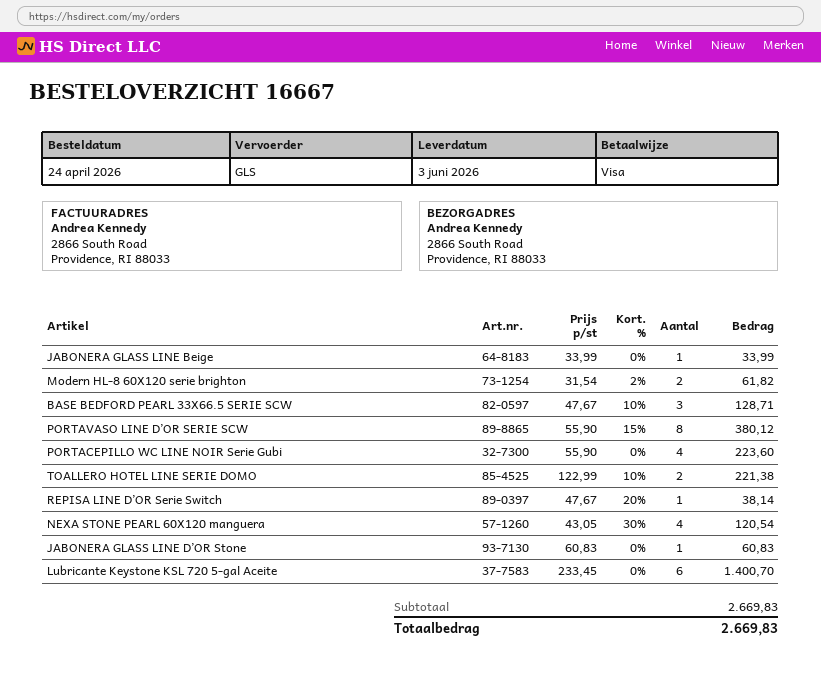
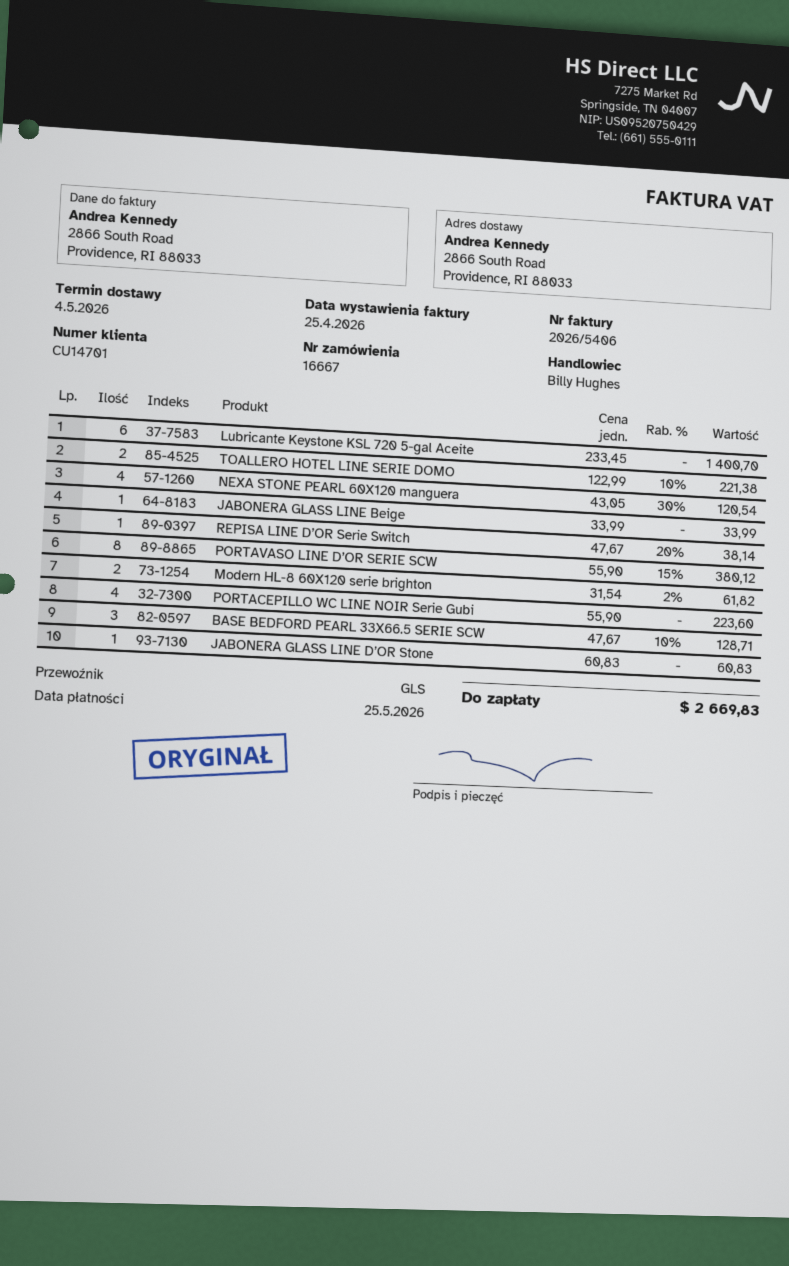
delivery date: 2026-06-03 -> 2026-05-04

